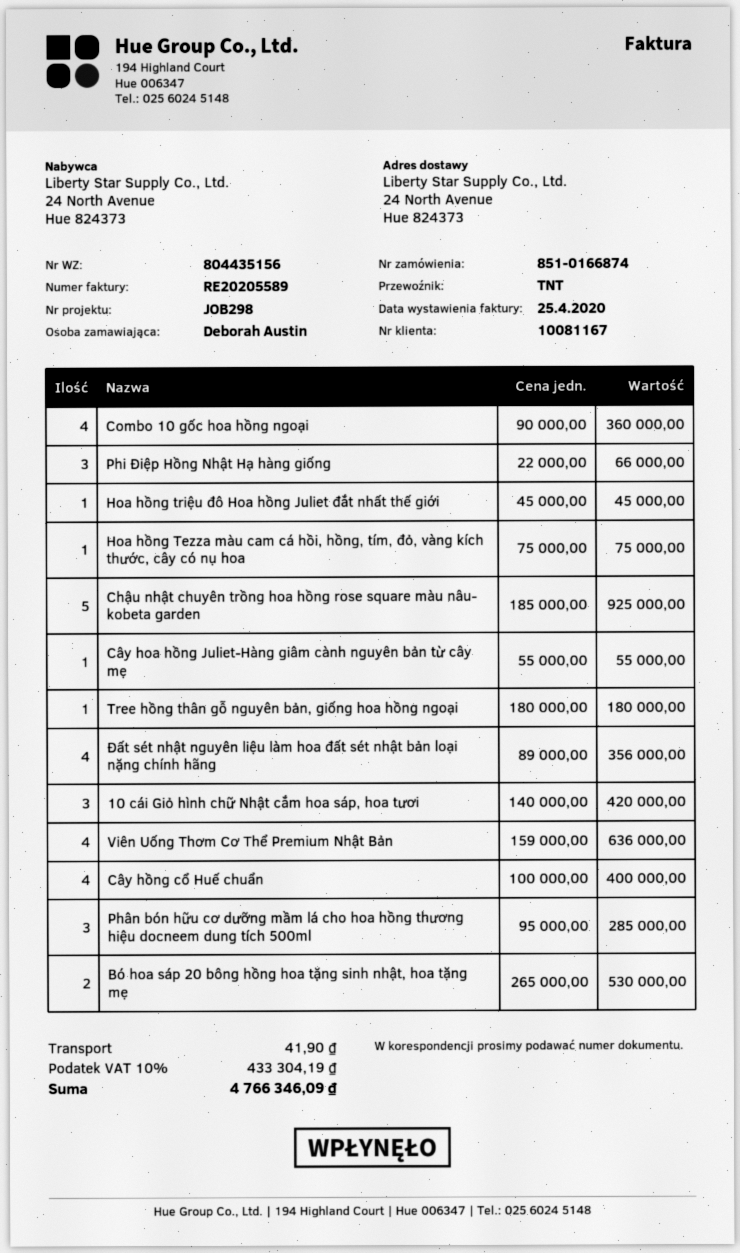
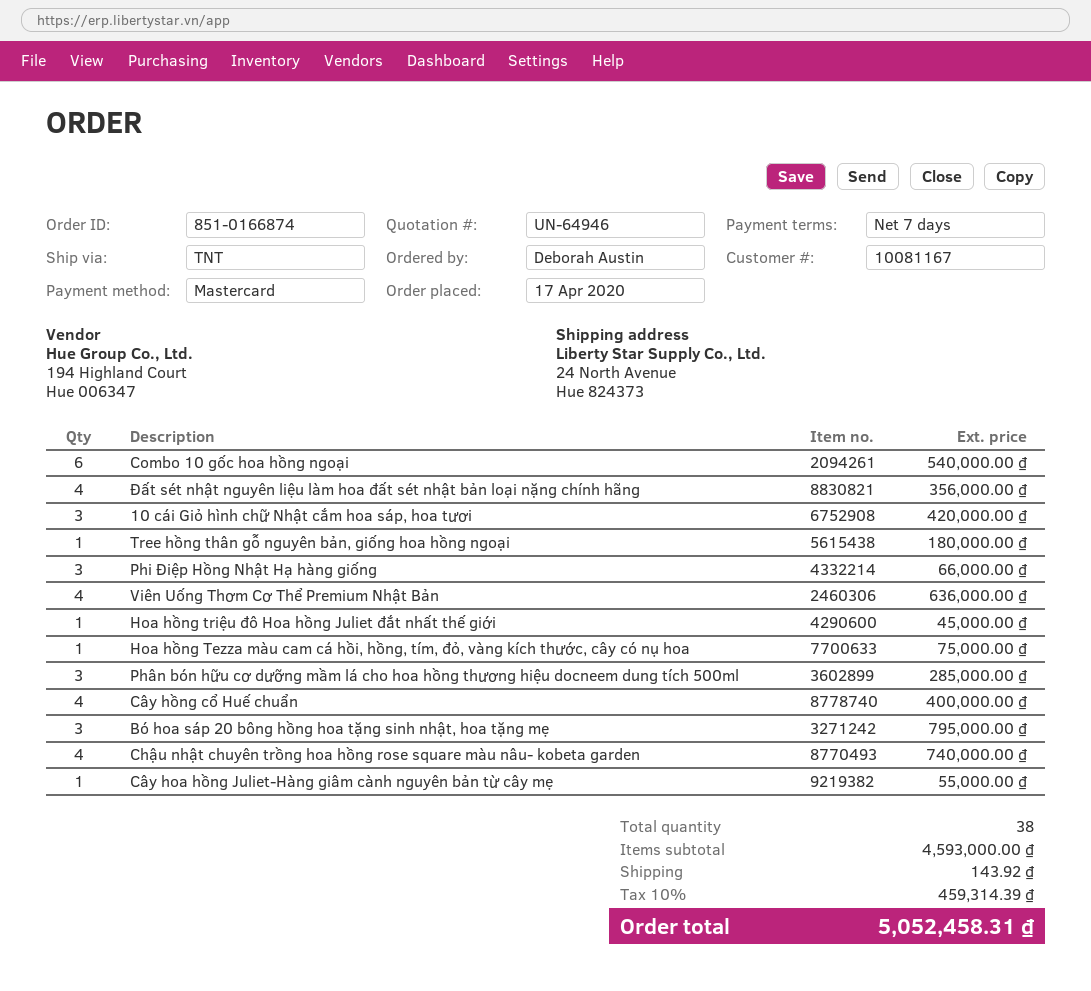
Combo 10 gốc hoa hồng ngoại: 4 for 360000.00 -> 6 for 540000.00
Chậu nhật chuyên trồng hoa hồng rose square màu nâu- kobeta garden: 5 for 925000.00 -> 4 for 740000.00
Bó hoa sáp 20 bông hồng hoa tặng sinh nhật, hoa tặng mẹ: 2 for 530000.00 -> 3 for 795000.00
shipping: 41.90 -> 143.92
tax: 10% = 433304.19 -> 10% = 459314.39
total: 4766346.09 -> 5052458.31

